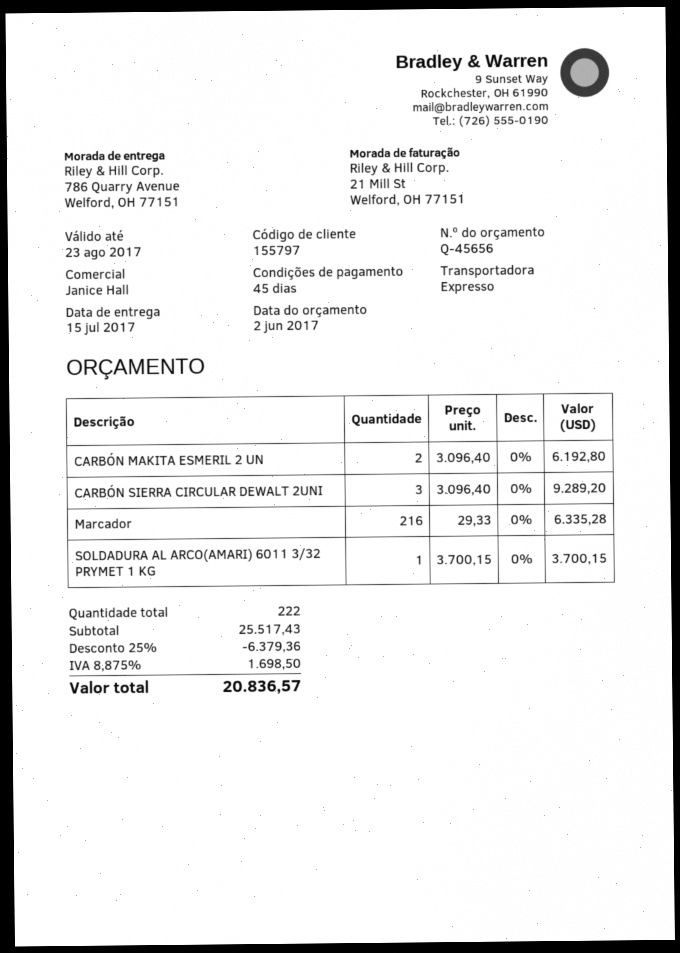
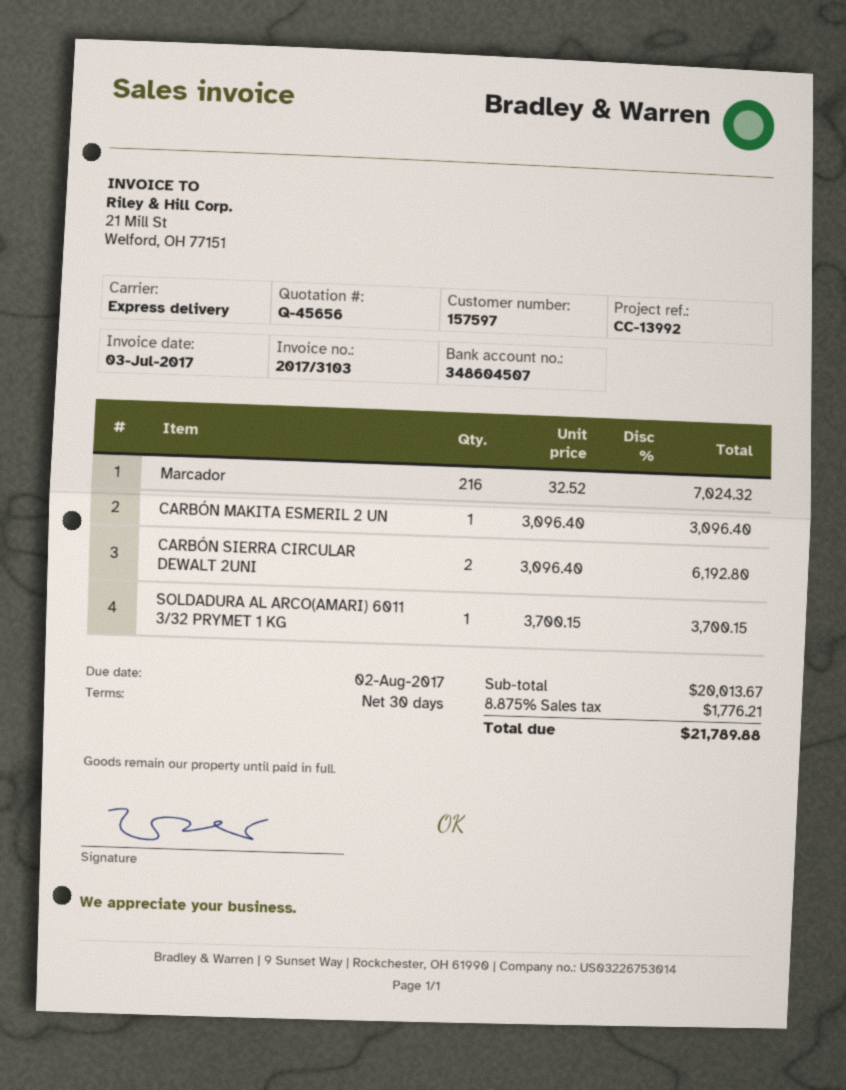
payment terms: 45 days -> 30 days
customer number: 155797 -> 157597
CARBÓN MAKITA ESMERIL 2 UN: 2 x 3096.40 = 6192.80 -> 1 x 3096.40 = 3096.40
CARBÓN SIERRA CIRCULAR DEWALT 2UNI: 3 x 3096.40 = 9289.20 -> 2 x 3096.40 = 6192.80
Marcador: 216 x 29.33 = 6335.28 -> 216 x 32.52 = 7024.32
subtotal: 25517.43 -> 20013.67
discount: 25% = 6379.36 -> none
tax: 8.875% = 1698.50 -> 8.875% = 1776.21
total: 20836.57 -> 21789.88

